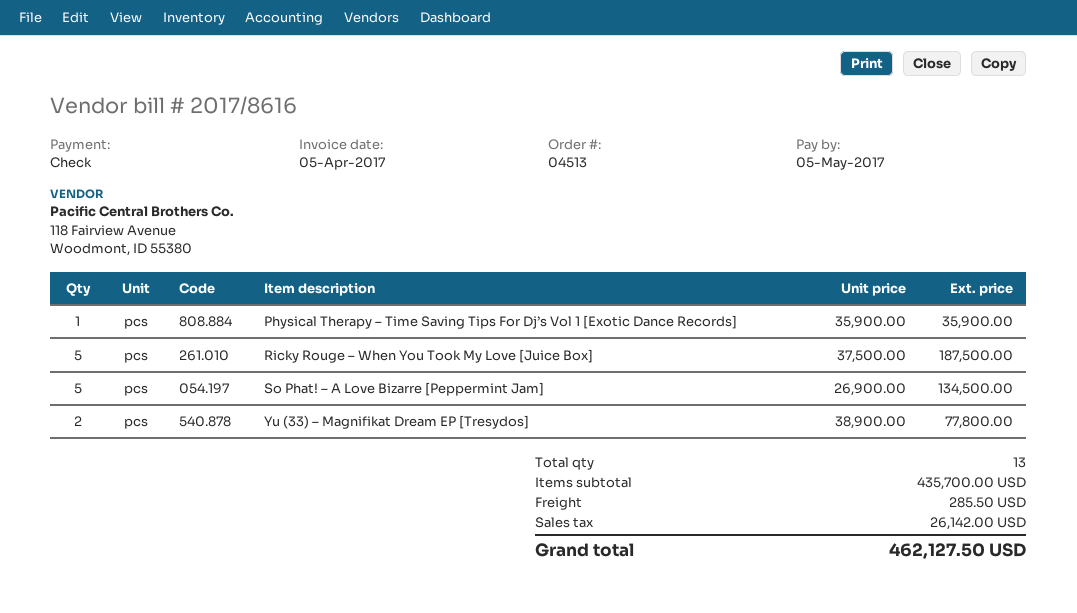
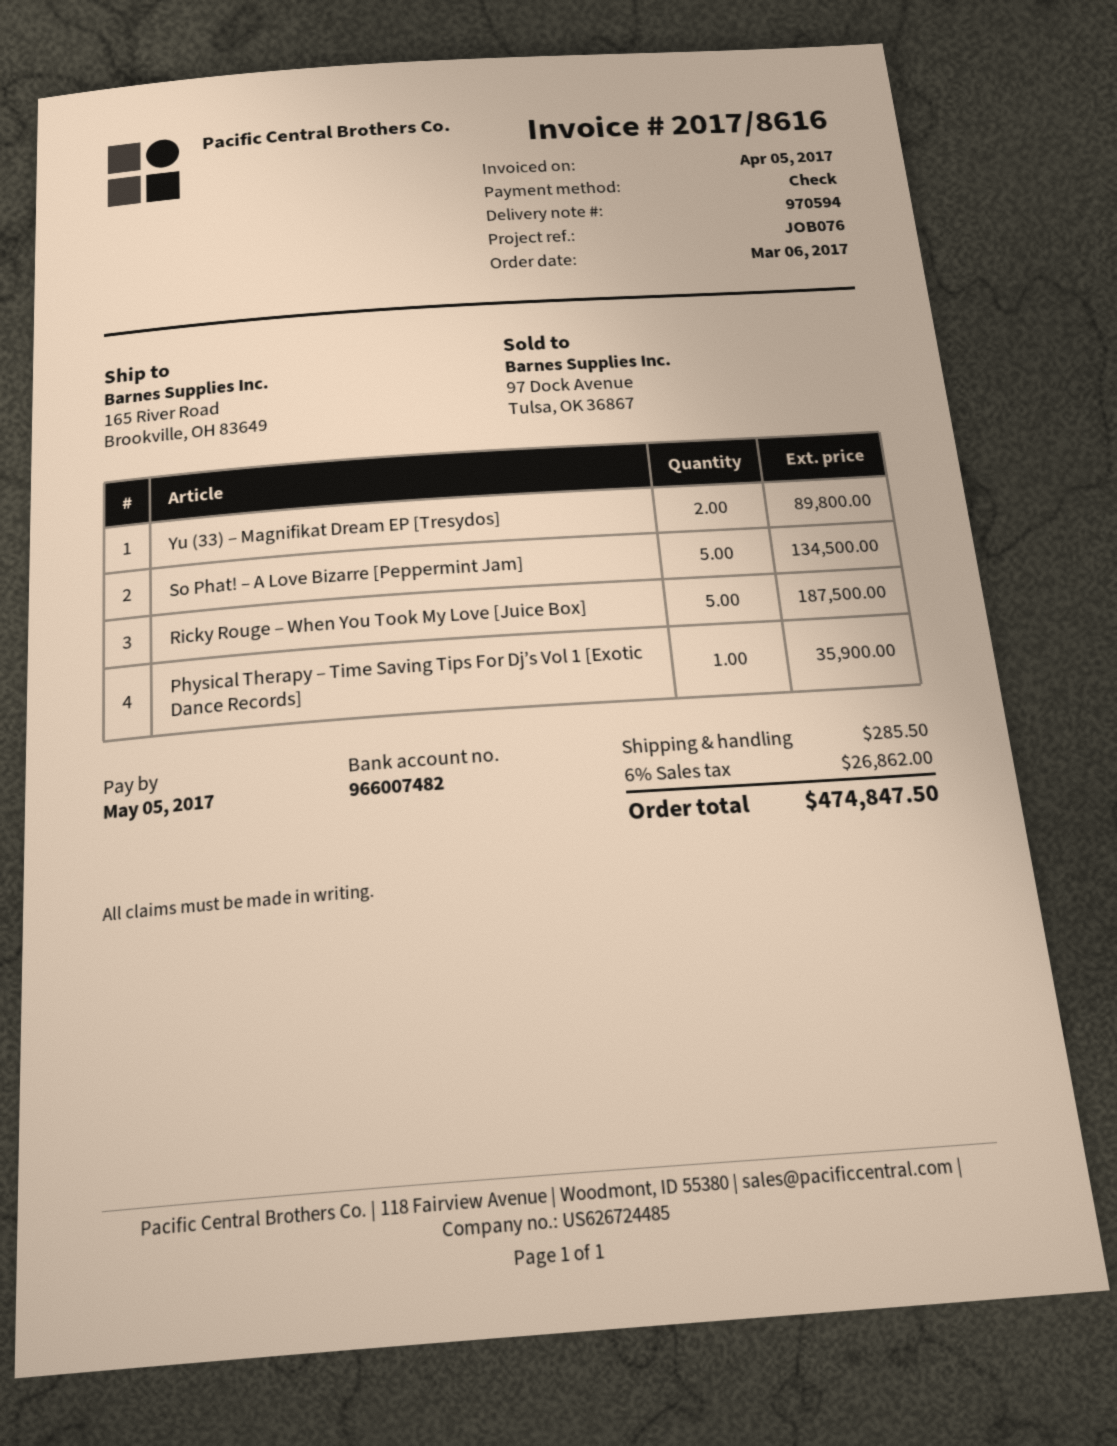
Yu (33) – Magnifikat Dream EP [Tresydos]: 2 for 77800.00 -> 2 for 89800.00
tax: 26142.00 -> 26862.00
total: 462127.50 -> 474847.50

